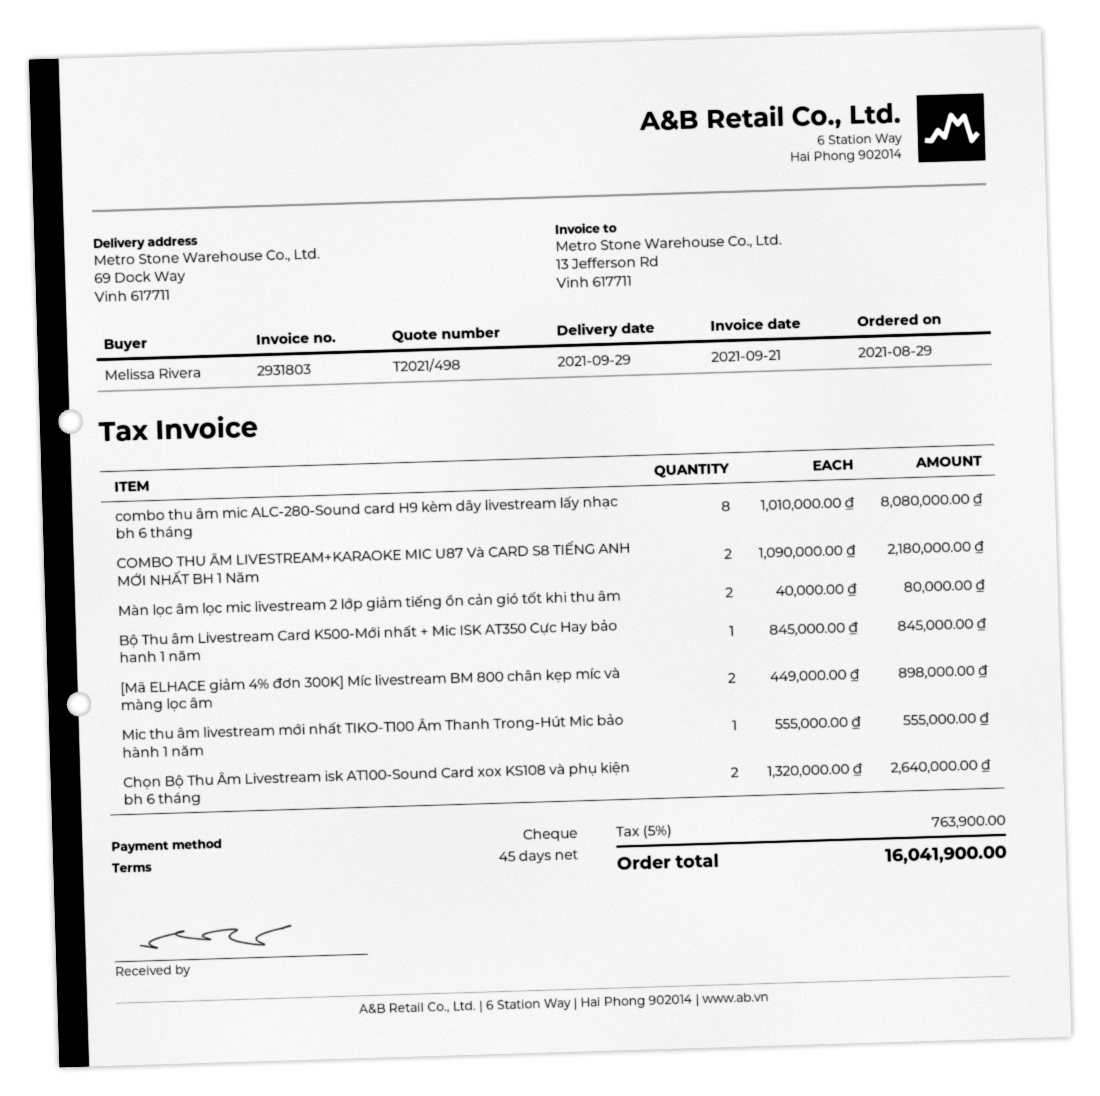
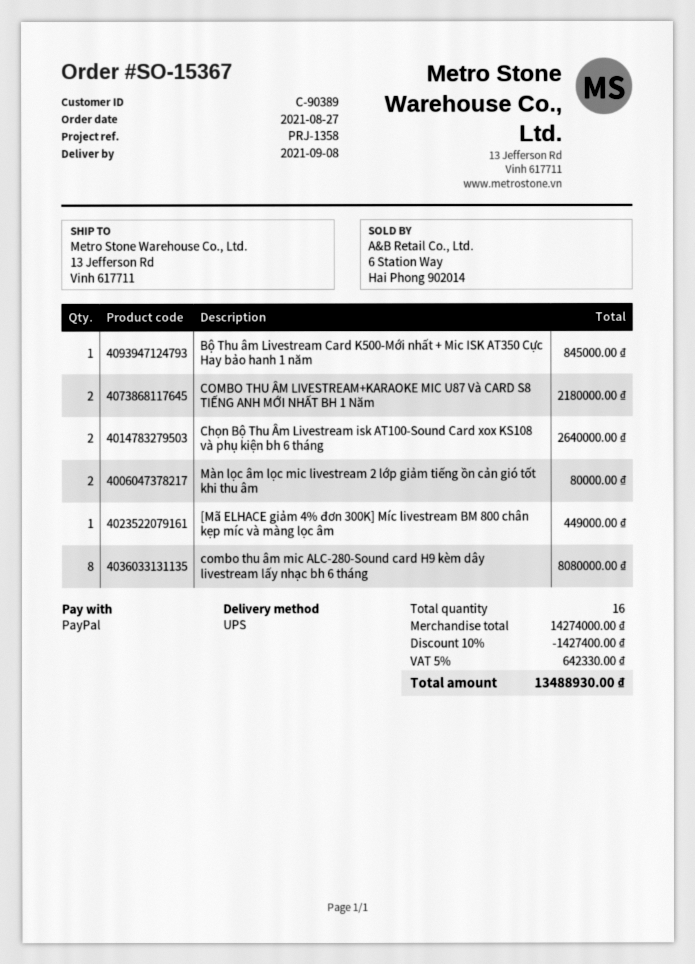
order date: 2021-08-29 -> 2021-08-27
delivery date: 2021-09-29 -> 2021-09-08
payment method: cheque -> PayPal
ship to: 69 Dock Way, Vinh 617711 -> 13 Jefferson Rd, Vinh 617711
[Mã ELHACE giảm 4% đơn 300K] Míc livestream BM 800 chân kẹp míc và màng lọc âm: 2 for 898000.00 -> 1 for 449000.00
Mic thu âm livestream mới nhất TIKO-T100 Âm Thanh Trong-Hút Mic bảo hành 1 năm: 1 for 555000.00 -> none
discount: none -> 10% = 1427400.00
tax: 5% = 763900.00 -> 5% = 642330.00
total: 16041900.00 -> 13488930.00

